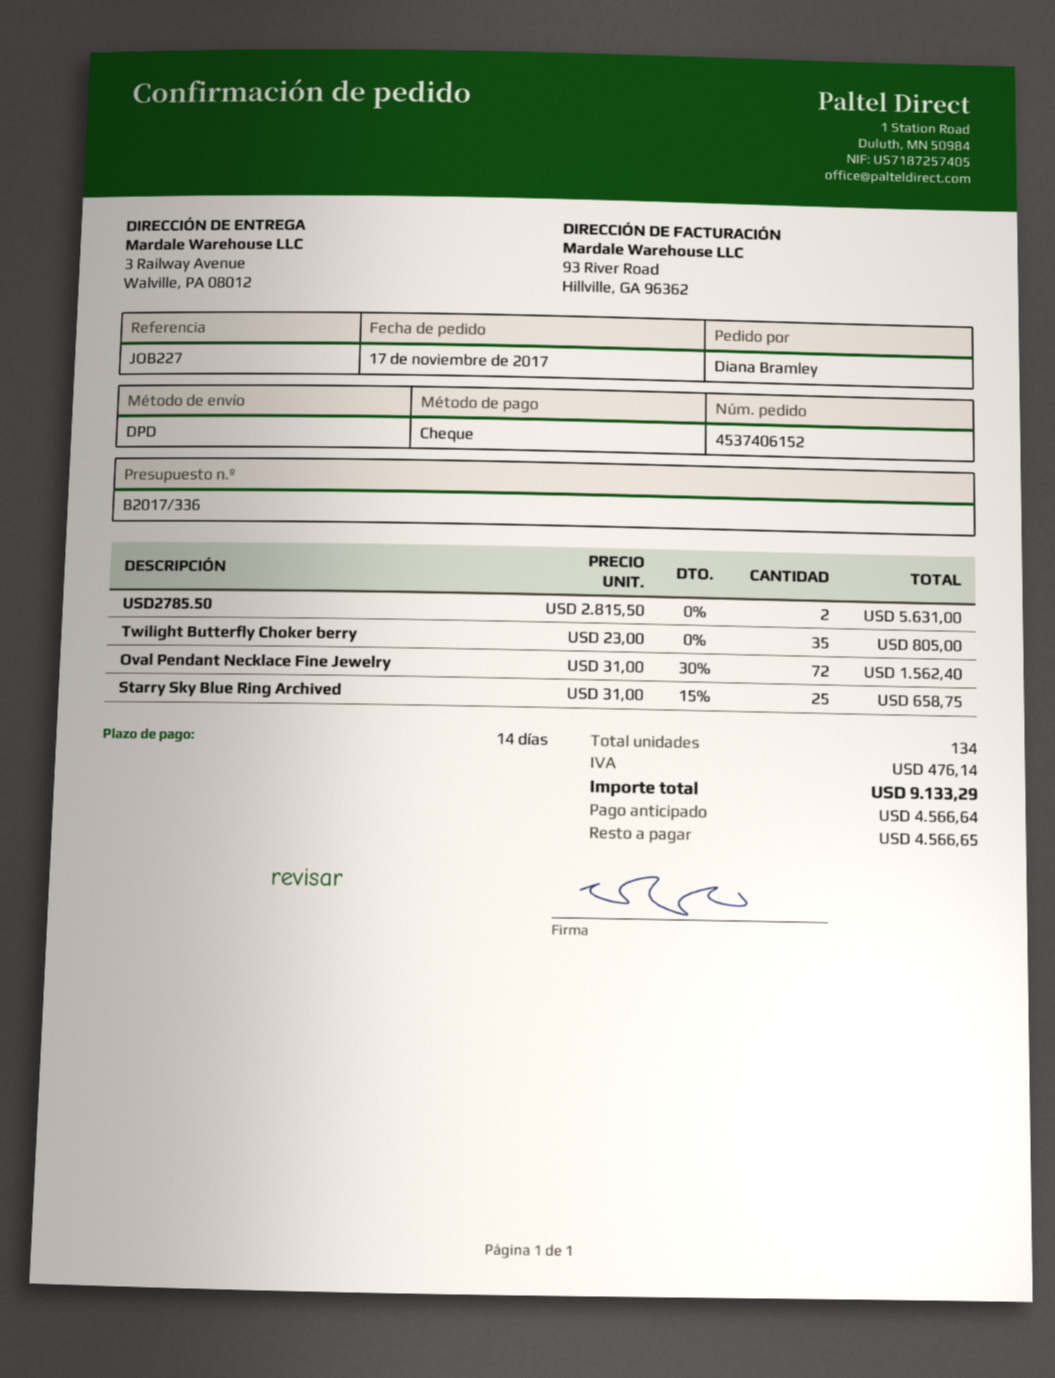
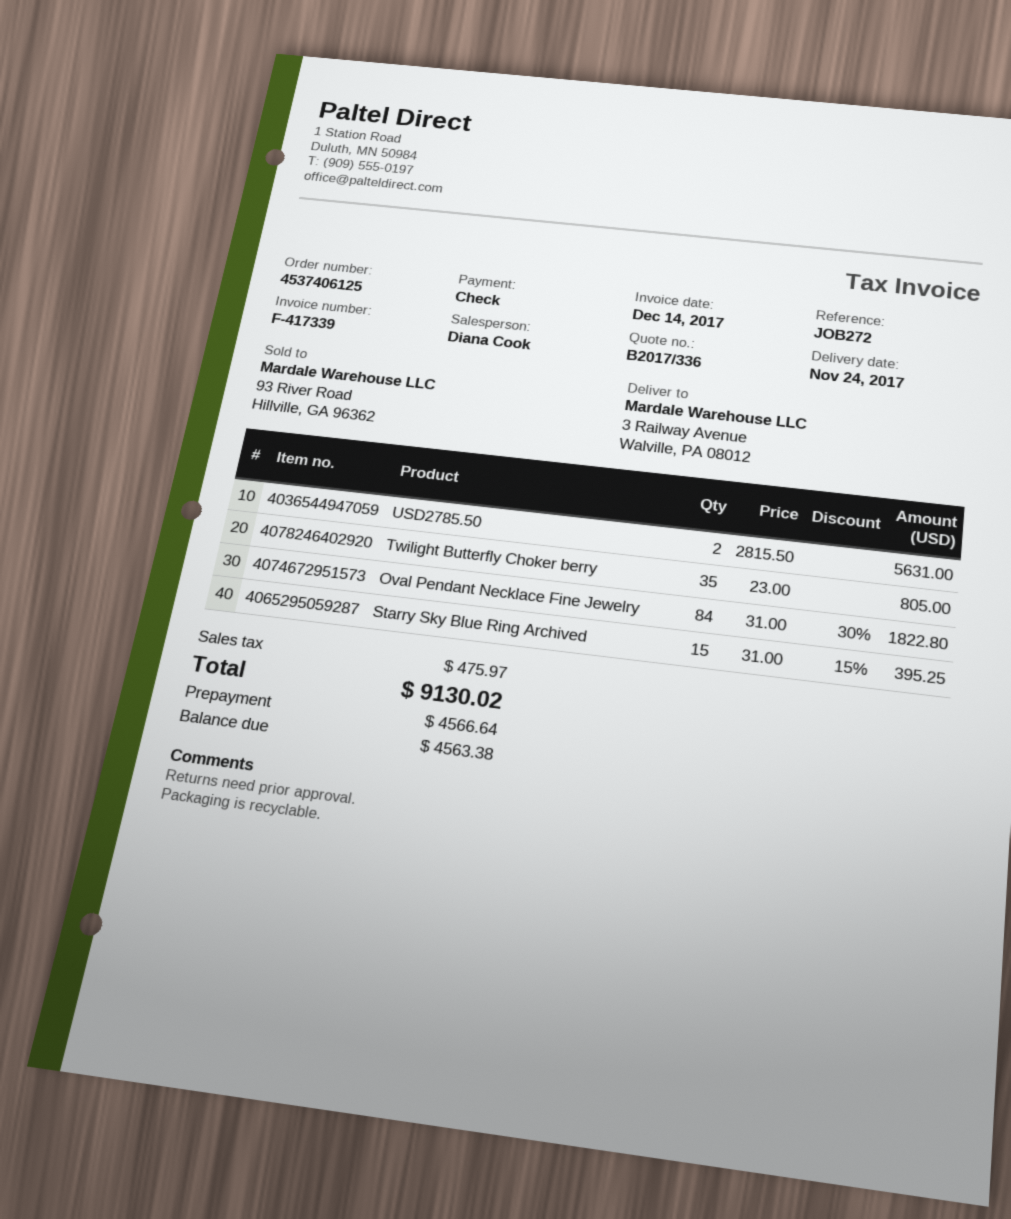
order number: 4537406152 -> 4537406125
reference: JOB227 -> JOB272
Oval Pendant Necklace Fine Jewelry: 72 x 31.00 - 30% = 1562.40 -> 84 x 31.00 - 30% = 1822.80
Starry Sky Blue Ring Archived: 25 x 31.00 - 15% = 658.75 -> 15 x 31.00 - 15% = 395.25
tax: 476.14 -> 475.97
total: 9133.29 -> 9130.02
balance: 4566.65 -> 4563.38

